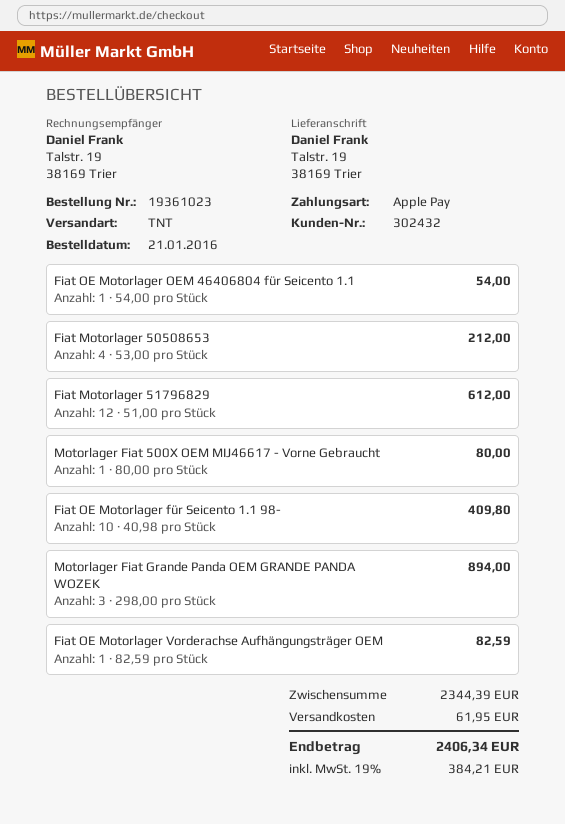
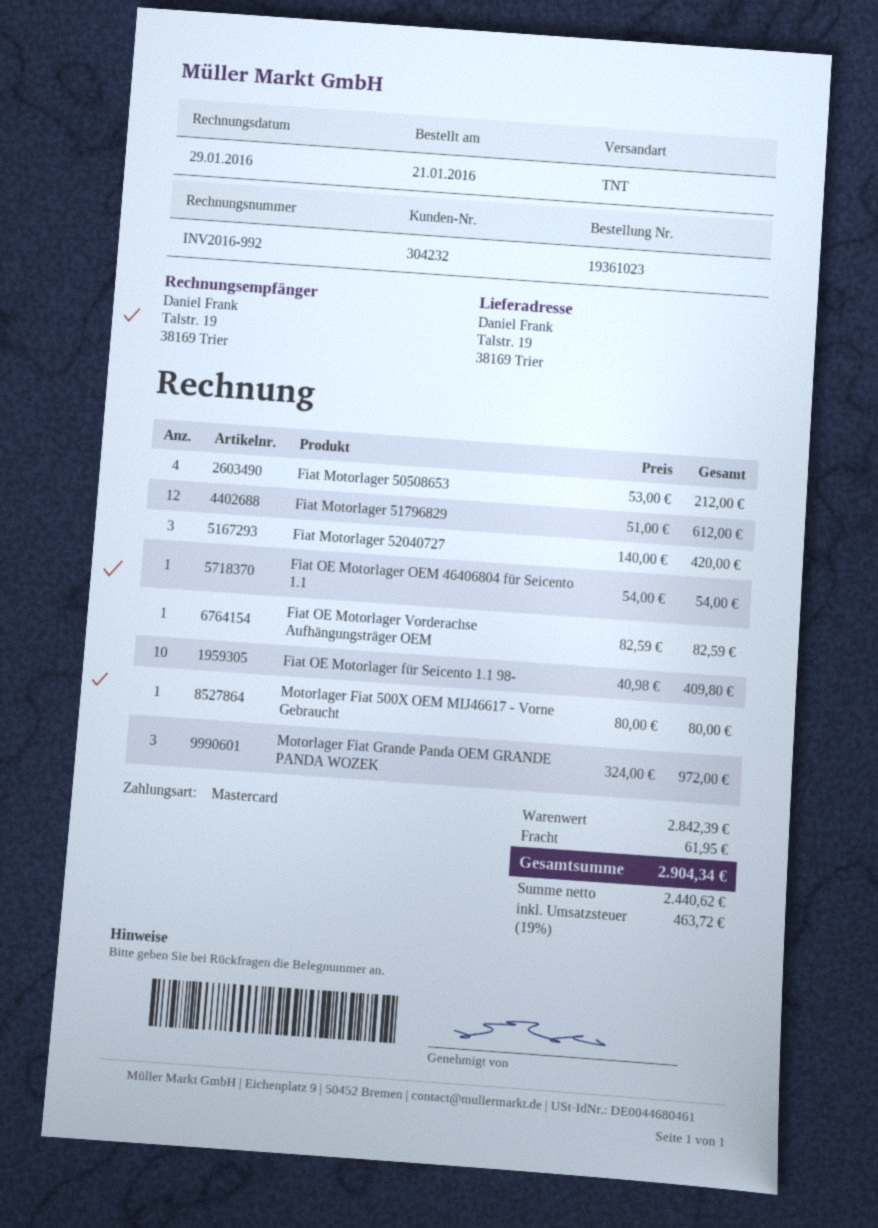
customer number: 302432 -> 304232
payment method: Apple Pay -> Mastercard
Motorlager Fiat Grande Panda OEM GRANDE PANDA WOZEK: 3 x 298.00 = 894.00 -> 3 x 324.00 = 972.00
Fiat Motorlager 52040727: none -> 3 x 140.00 = 420.00
subtotal: 2344.39 -> 2842.39
tax: 19% = 384.21 -> 19% = 463.72
total: 2406.34 -> 2904.34

